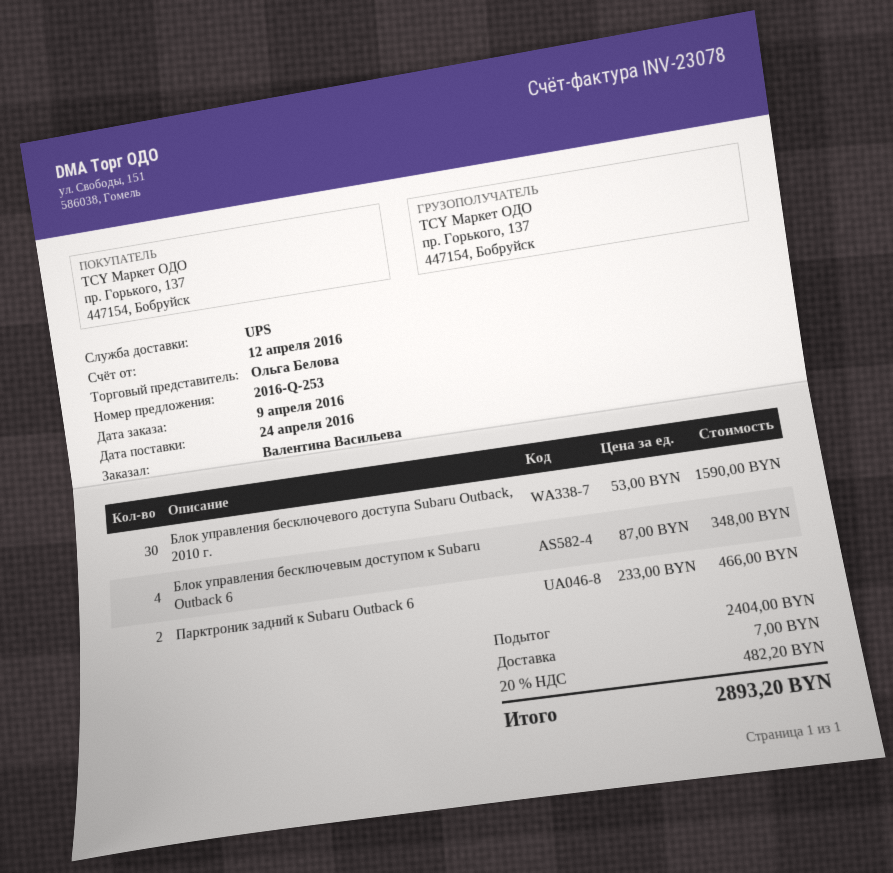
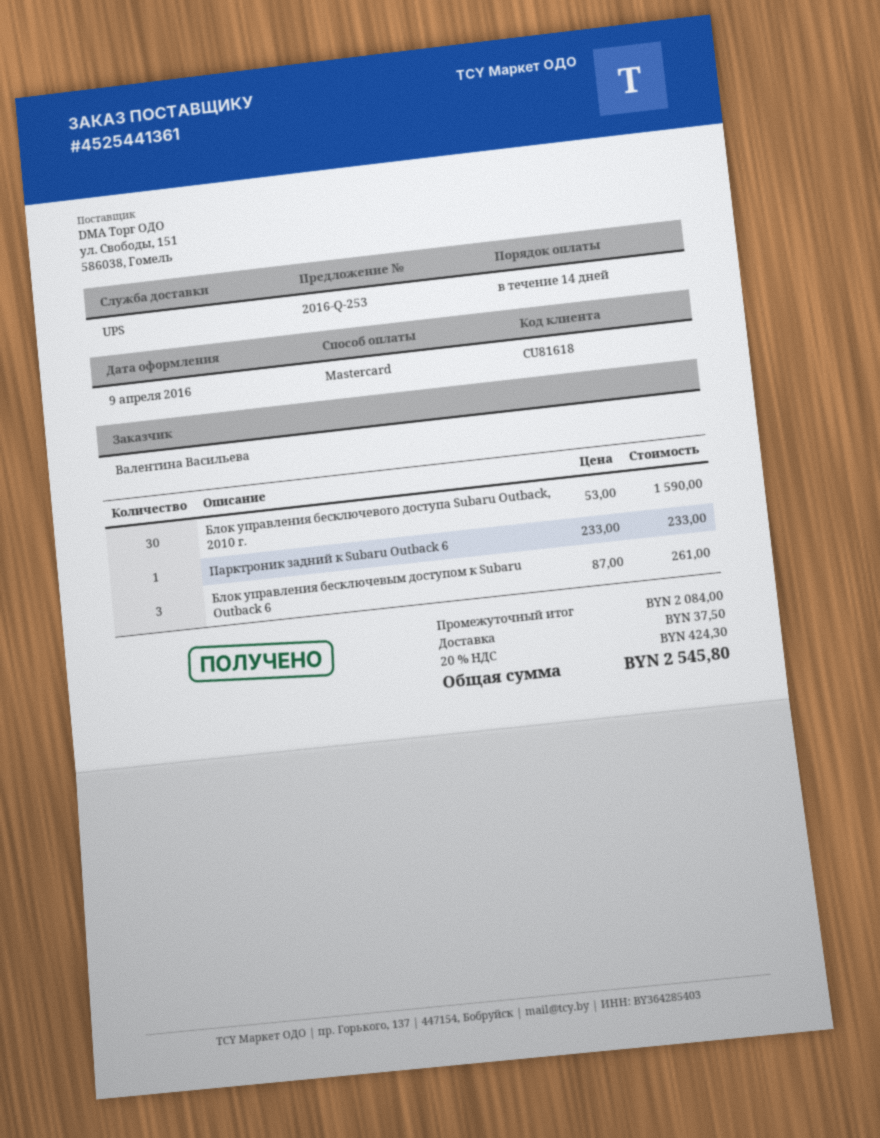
Блок управления бесключевым доступом к Subaru Outback 6: 4 x 87.00 = 348.00 -> 3 x 87.00 = 261.00
Парктроник задний к Subaru Outback 6: 2 x 233.00 = 466.00 -> 1 x 233.00 = 233.00
subtotal: 2404.00 -> 2084.00
shipping: 7.00 -> 37.50
tax: 20% = 482.20 -> 20% = 424.30
total: 2893.20 -> 2545.80

